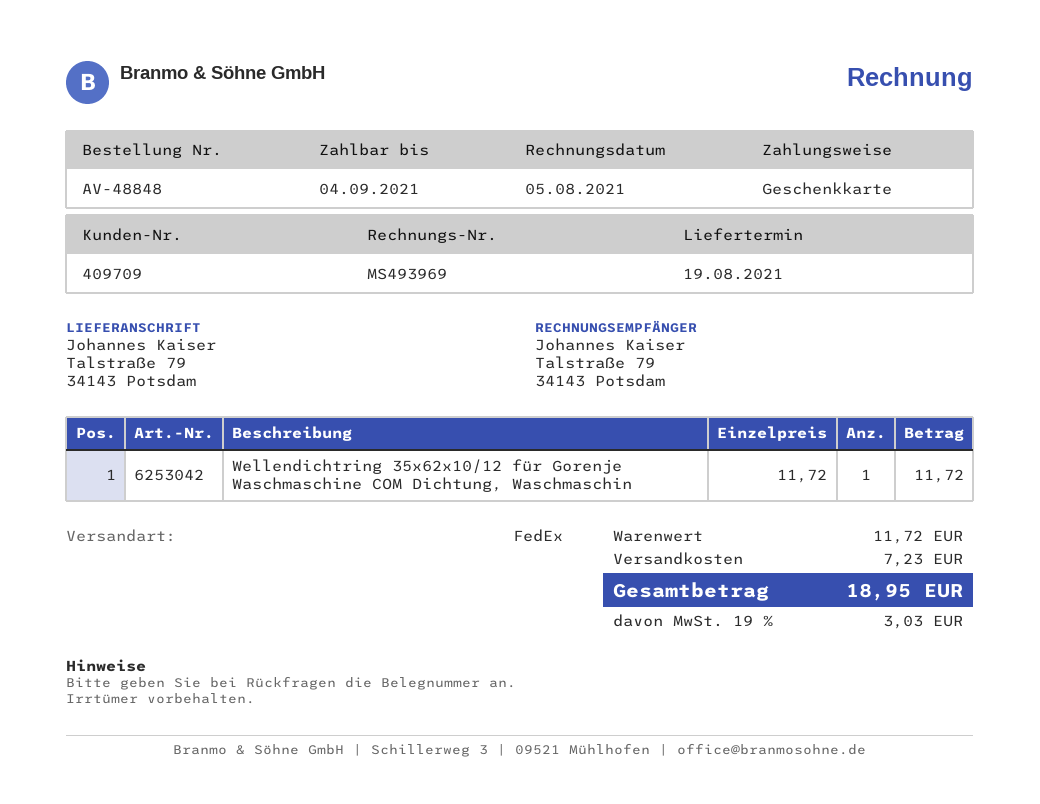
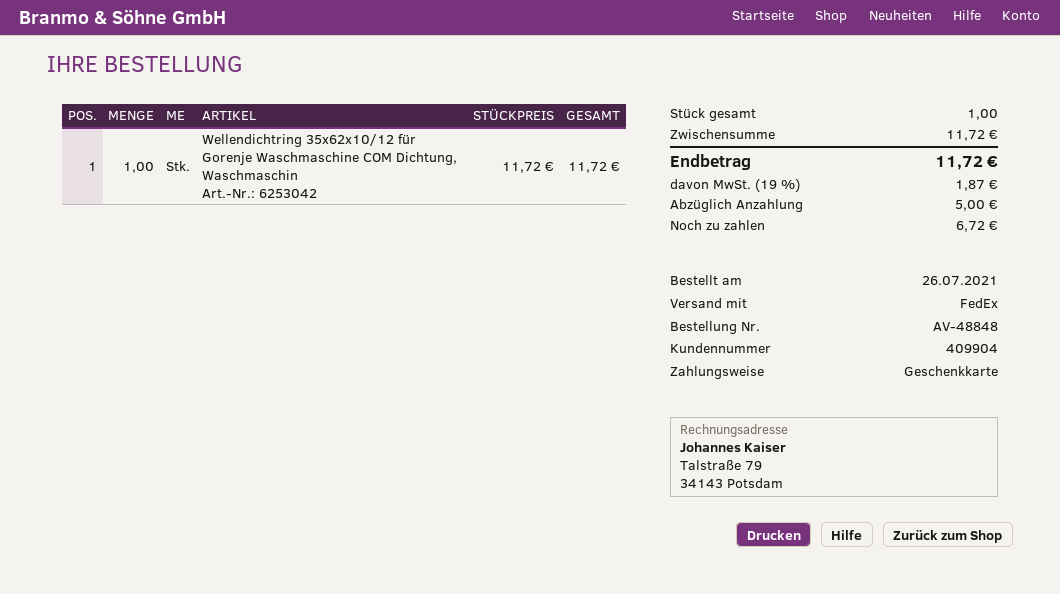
customer number: 409709 -> 409904
shipping: 7.23 -> none
tax: 19% = 3.03 -> 19% = 1.87
total: 18.95 -> 11.72

